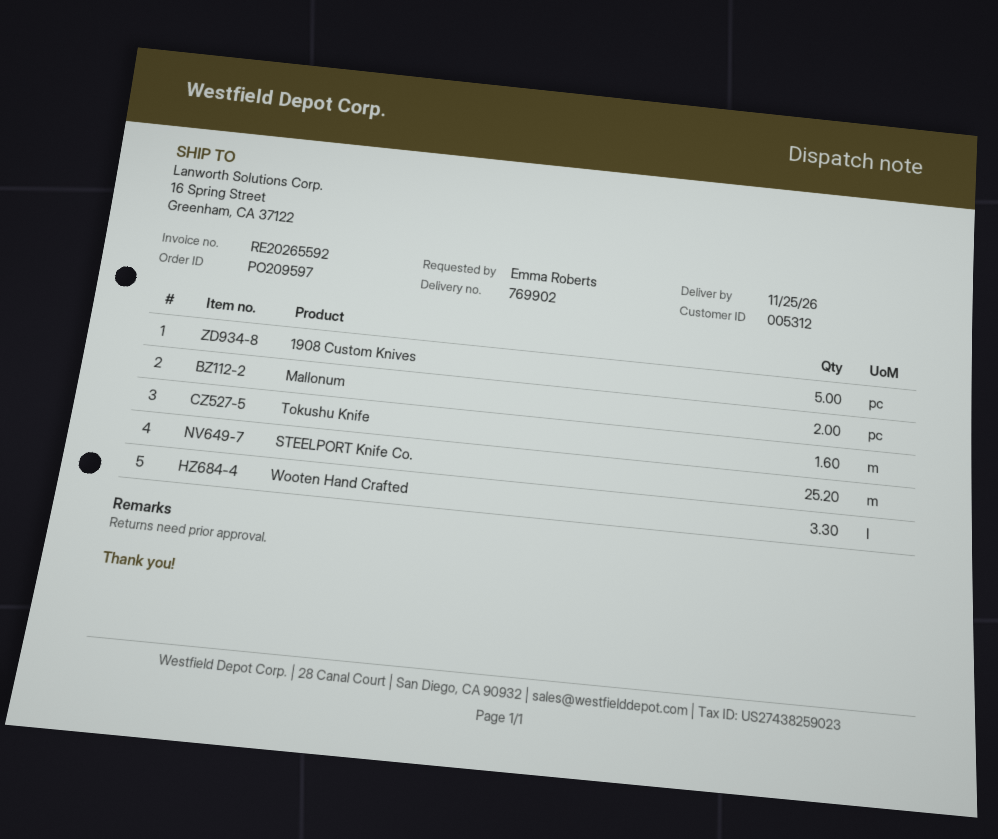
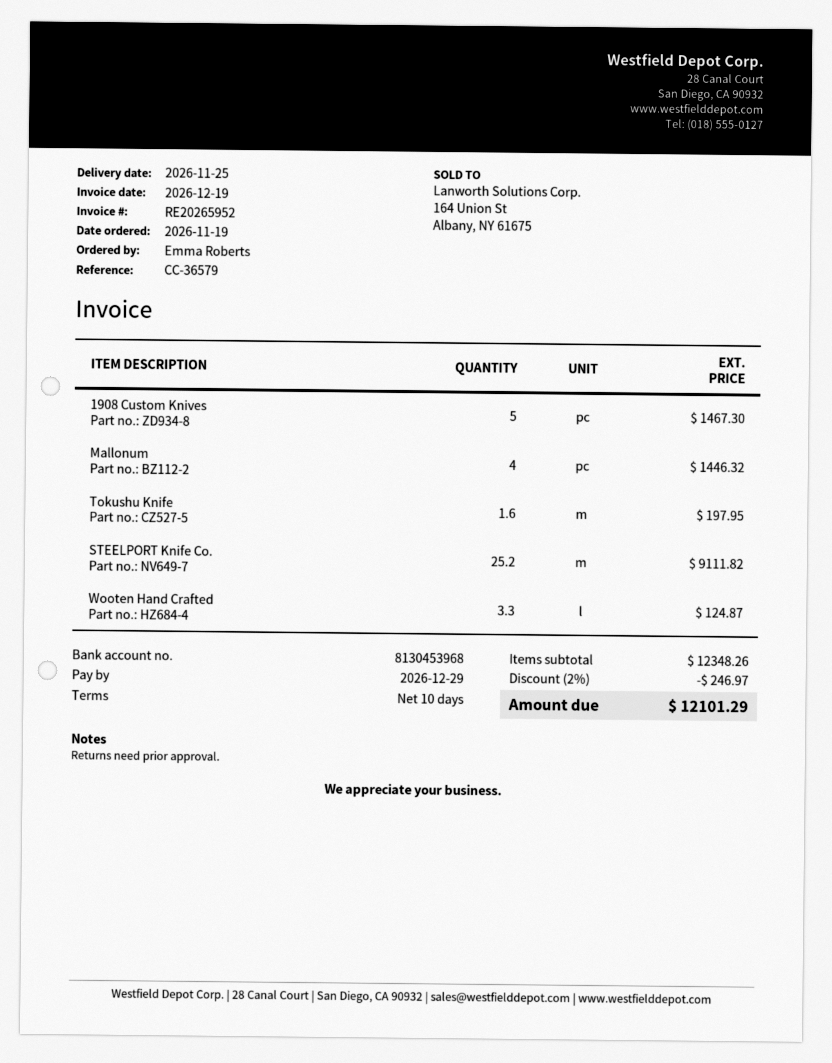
invoice number: RE20265592 -> RE20265952
Mallonum: 2 -> 4

